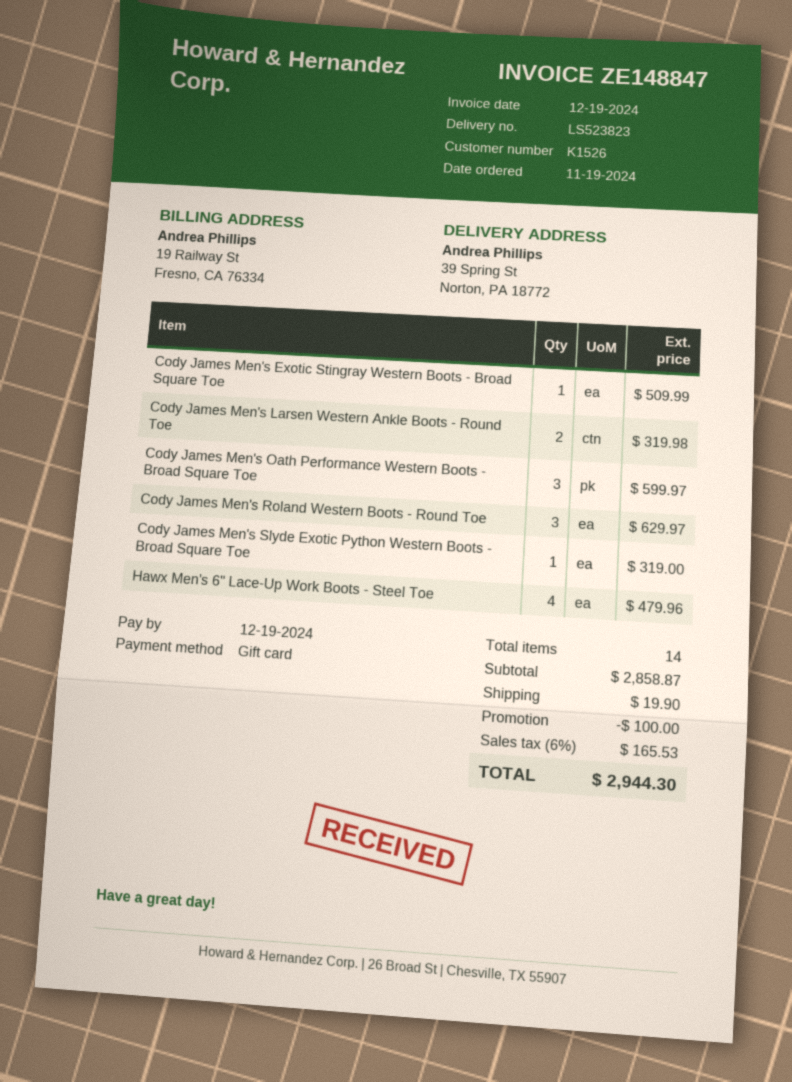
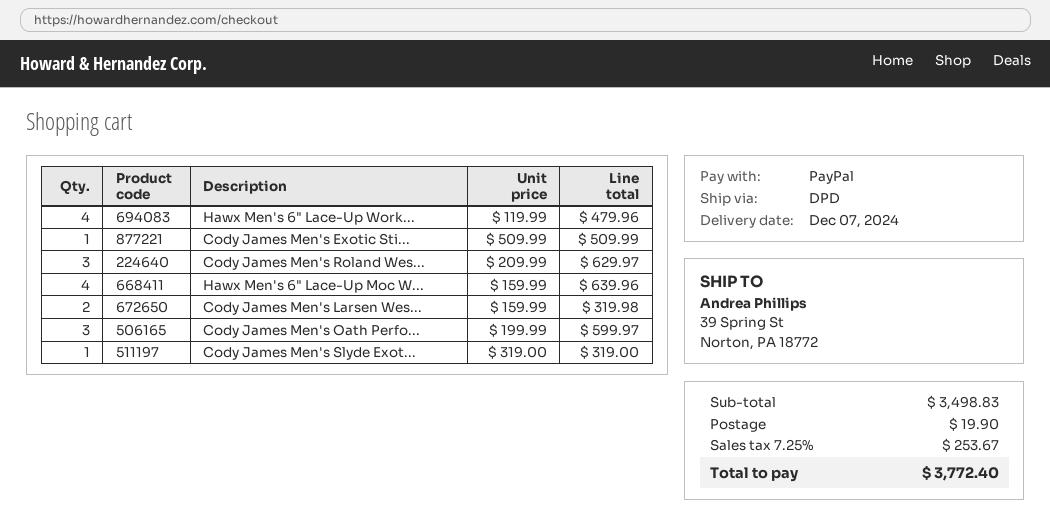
payment method: gift card -> PayPal
Hawx Men's 6" Lace-Up Moc W...: none -> 4 for 639.96
subtotal: 2858.87 -> 3498.83
discount: 100.00 -> none
tax: 6% = 165.53 -> 7.25% = 253.67
total: 2944.30 -> 3772.40

